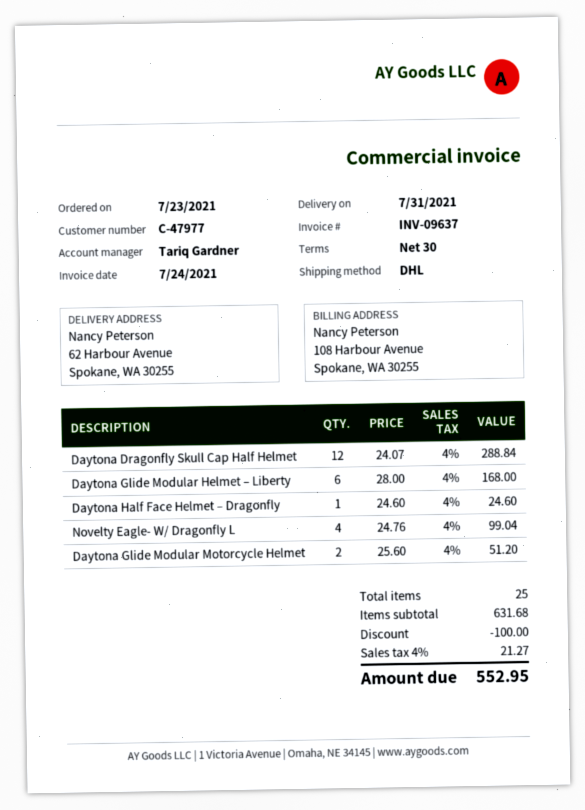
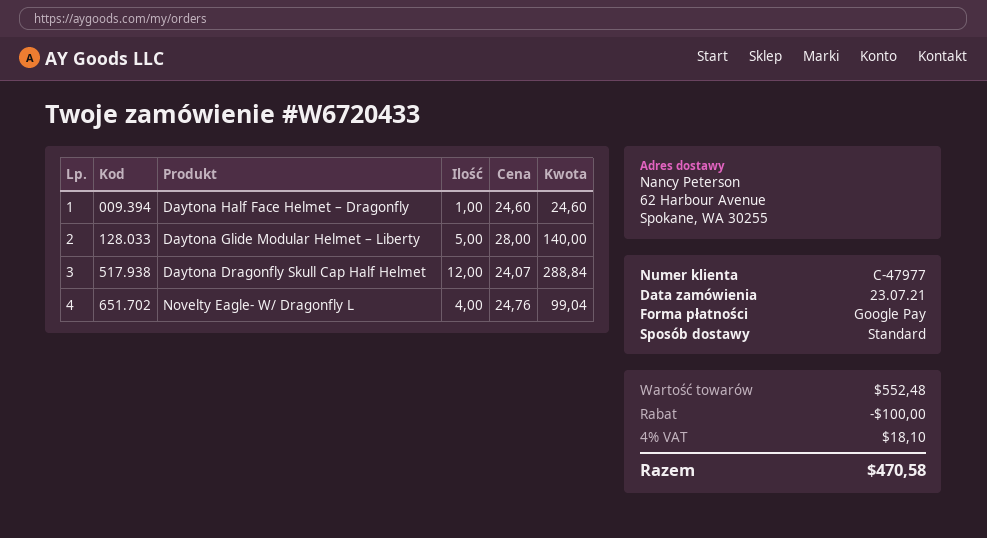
shipping method: DHL -> standard
Daytona Glide Modular Helmet – Liberty: 6 x 28.00 = 168.00 -> 5 x 28.00 = 140.00
Daytona Glide Modular Motorcycle Helmet: 2 x 25.60 = 51.20 -> none
subtotal: 631.68 -> 552.48
tax: 4% = 21.27 -> 4% = 18.10
total: 552.95 -> 470.58

